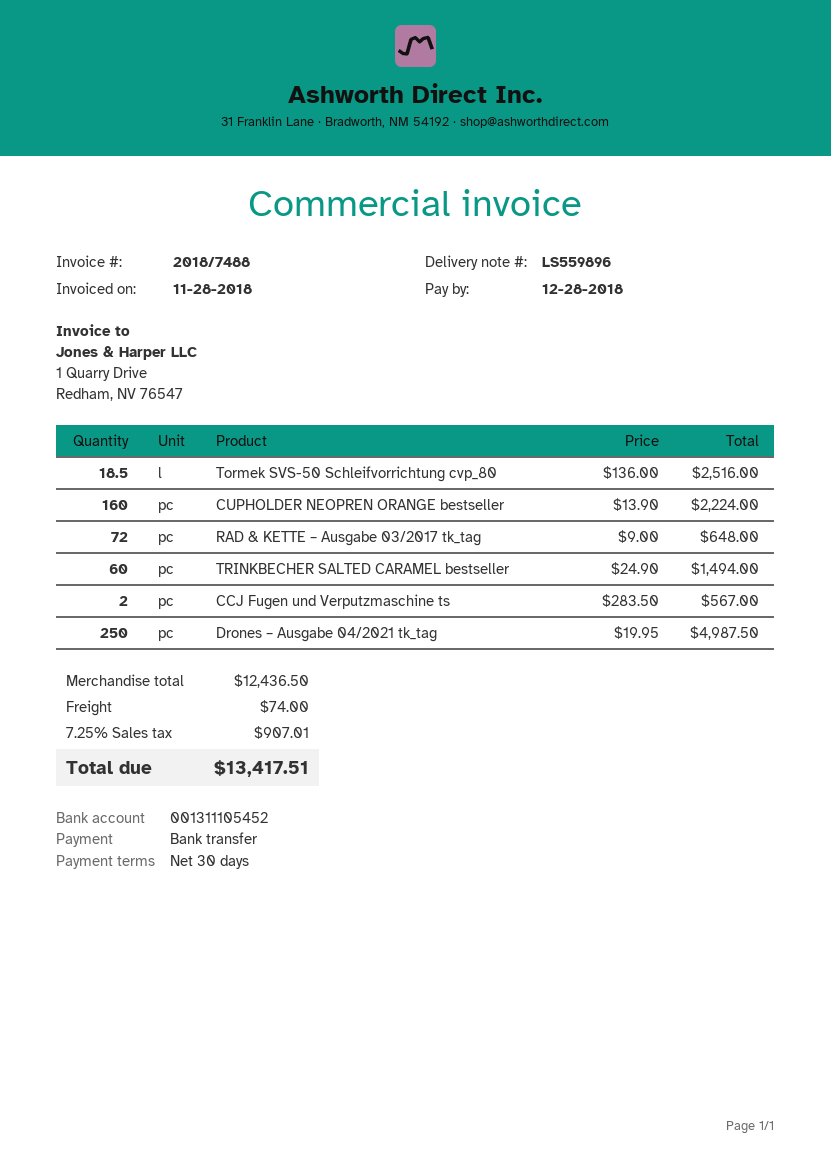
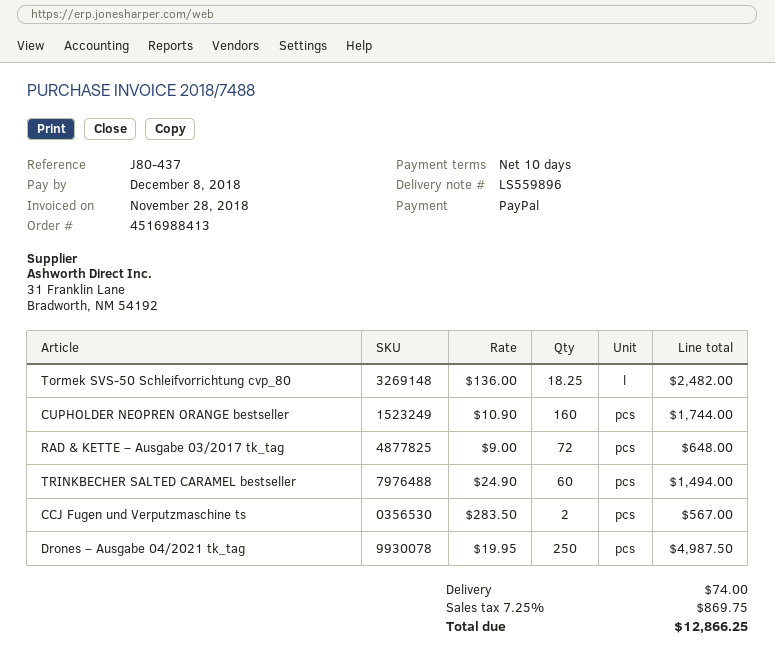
payment terms: 30 days -> 10 days
due date: 2018-12-28 -> 2018-12-08
payment method: bank transfer -> PayPal
Tormek SVS-50 Schleifvorrichtung cvp_80: 18.5 x 136.00 = 2516.00 -> 18.25 x 136.00 = 2482.00
CUPHOLDER NEOPREN ORANGE bestseller: 160 x 13.90 = 2224.00 -> 160 x 10.90 = 1744.00
tax: 7.25% = 907.01 -> 7.25% = 869.75
total: 13417.51 -> 12866.25

